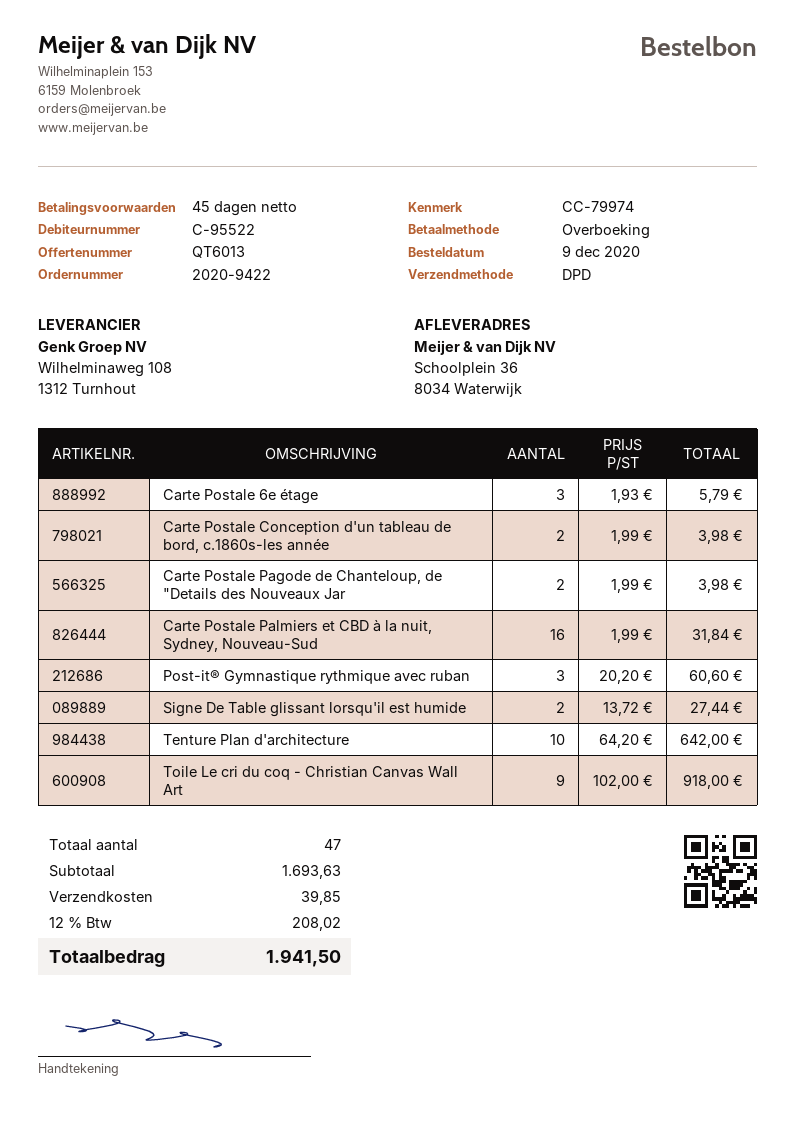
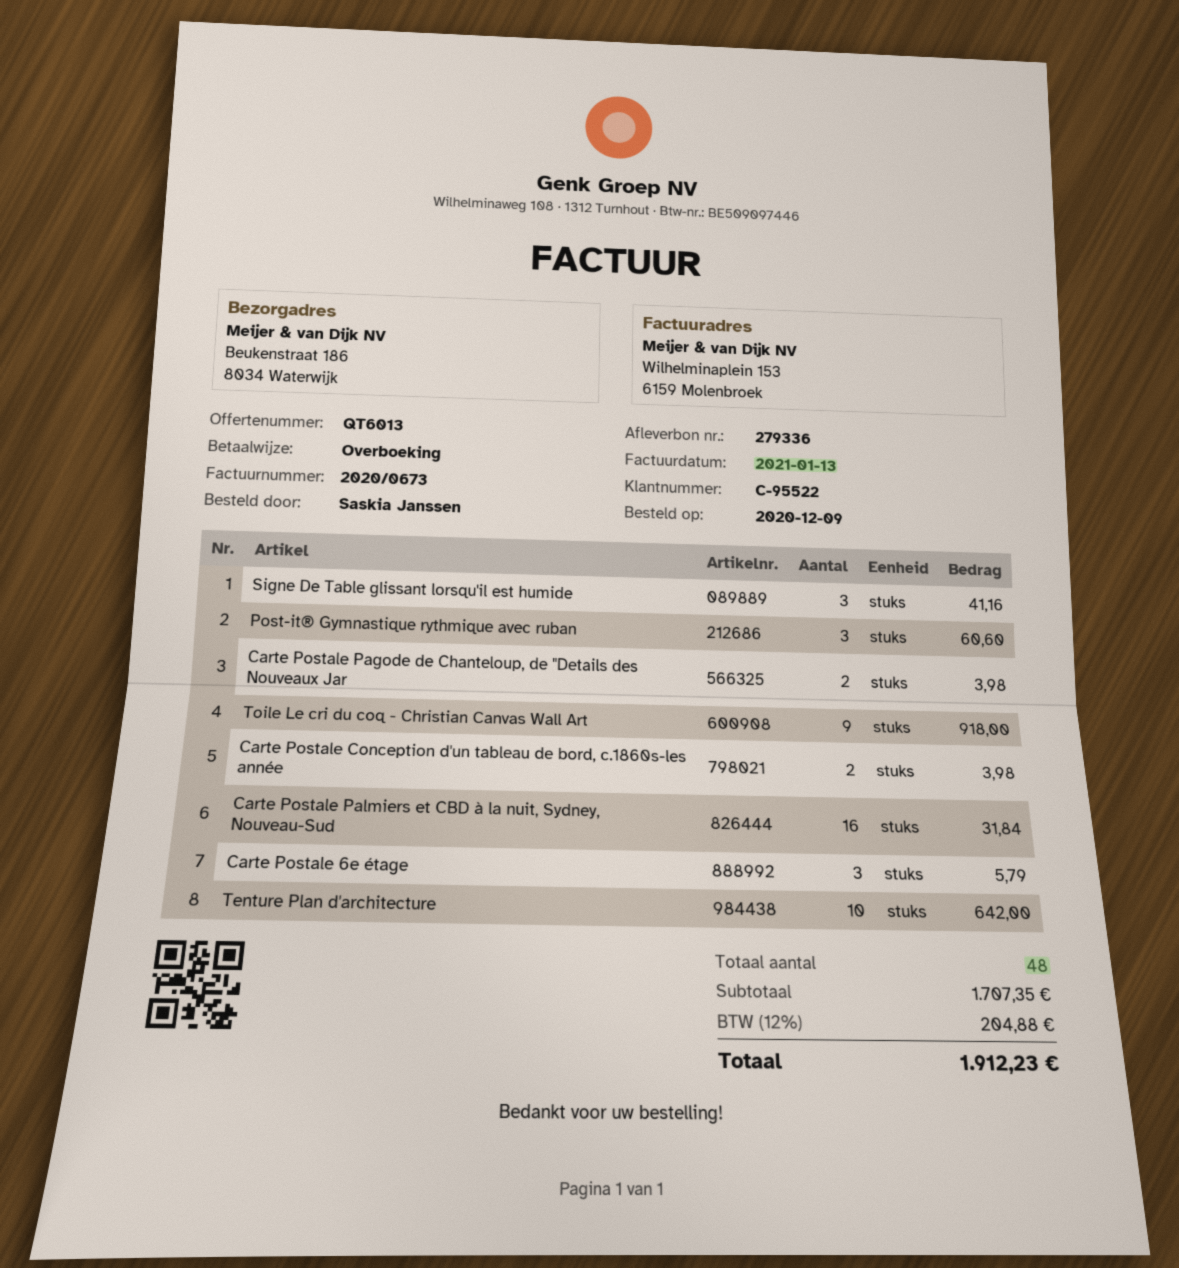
ship to: Schoolplein 36, 8034 Waterwijk -> Beukenstraat 186, 8034 Waterwijk
Signe De Table glissant lorsqu'il est humide: 2 for 27.44 -> 3 for 41.16
total quantity: 47 -> 48
subtotal: 1693.63 -> 1707.35
shipping: 39.85 -> none
tax: 12% = 208.02 -> 12% = 204.88
total: 1941.50 -> 1912.23

